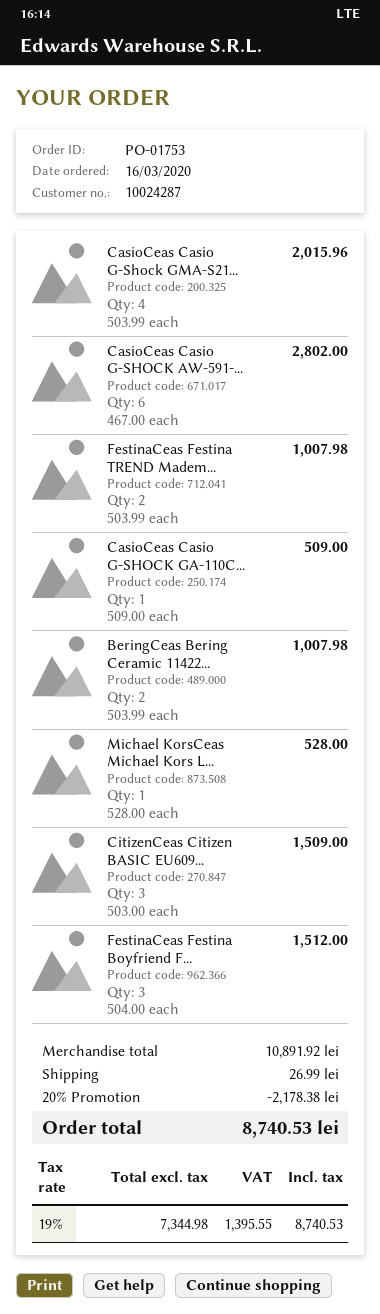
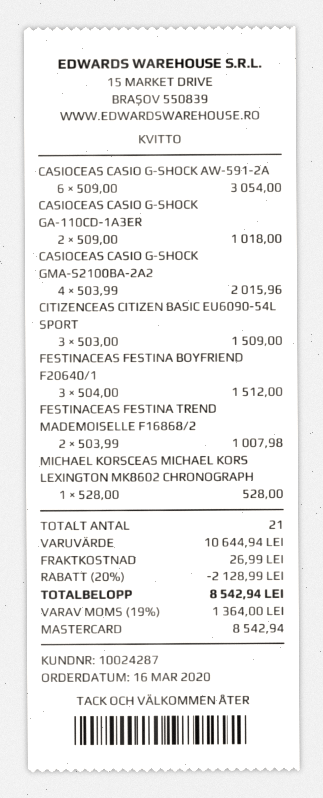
CasioCeas Casio G-SHOCK AW-591-...: 6 x 467.00 = 2802.00 -> 6 x 509.00 = 3054.00
CasioCeas Casio G-SHOCK GA-110C...: 1 x 509.00 = 509.00 -> 2 x 509.00 = 1018.00
BeringCeas Bering Ceramic 11422...: 2 x 503.99 = 1007.98 -> none
subtotal: 10891.92 -> 10644.94
discount: 20% = 2178.38 -> 20% = 2128.99
tax: 19% = 1395.55 -> 19% = 1364.00
total: 8740.53 -> 8542.94

